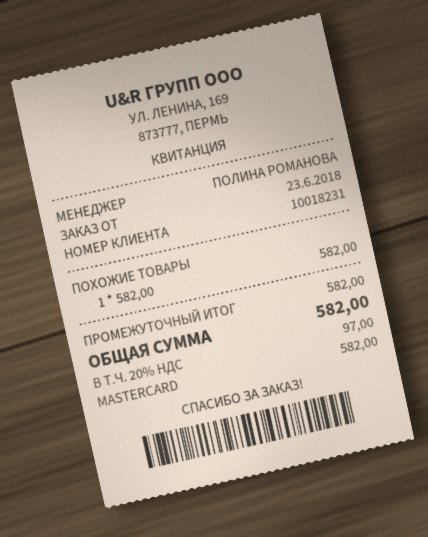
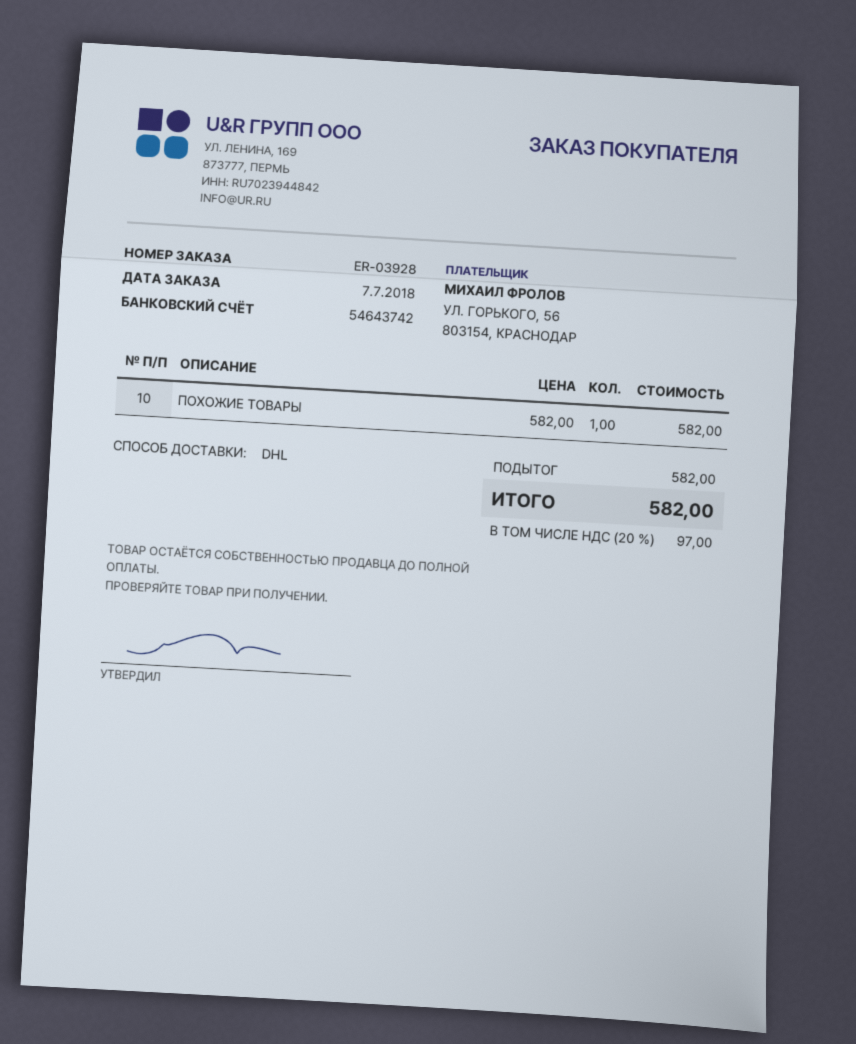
order date: 2018-06-23 -> 2018-07-07

